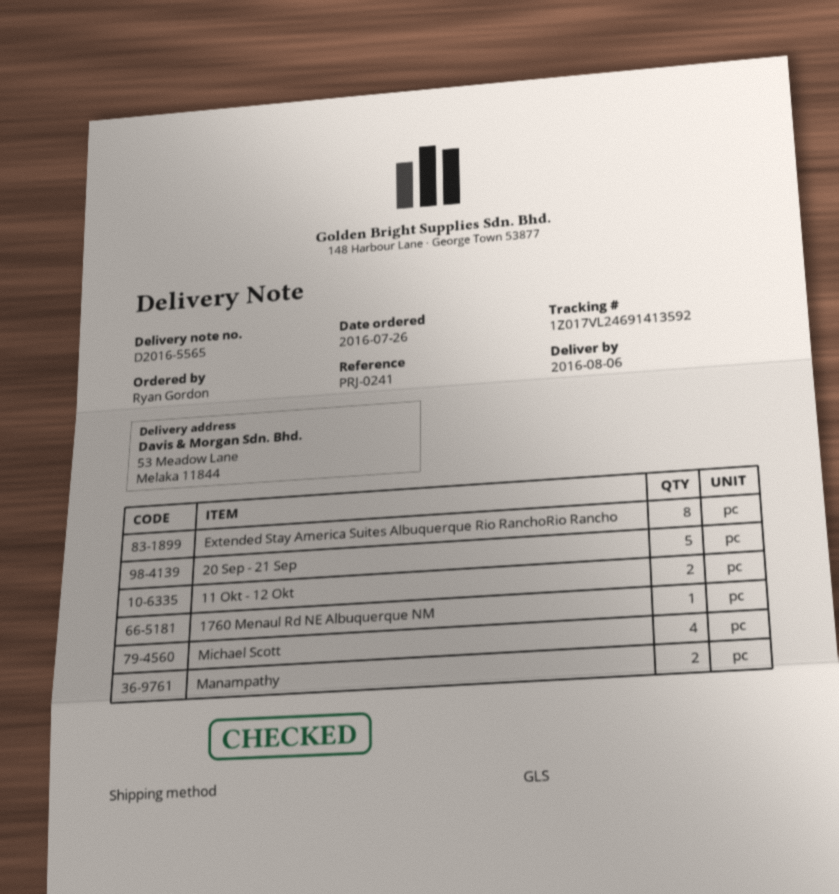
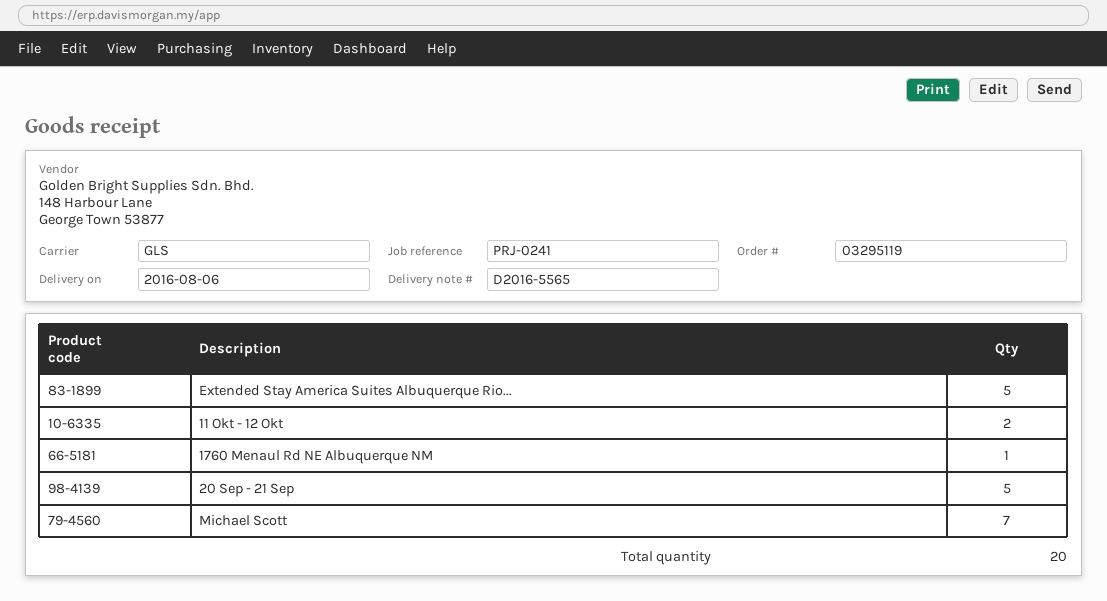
Extended Stay America Suites Albuquerque Rio RanchoRio Rancho: 8 -> 5
Michael Scott: 4 -> 7
Manampathy: 2 -> none

